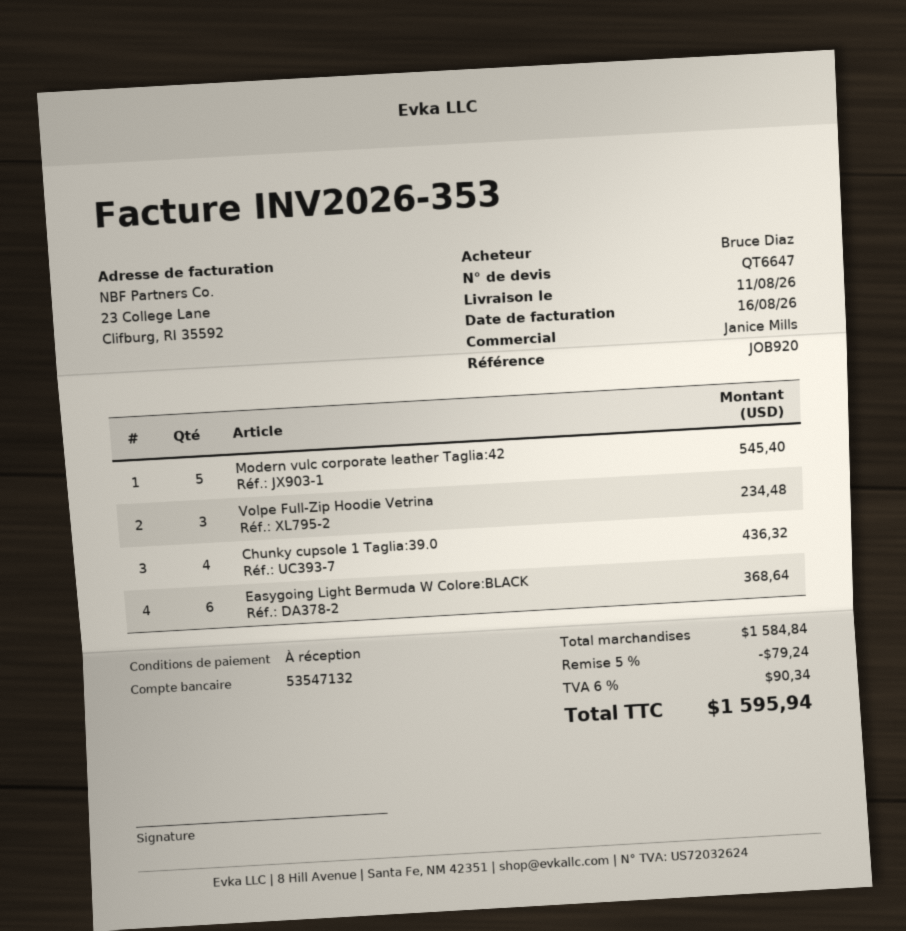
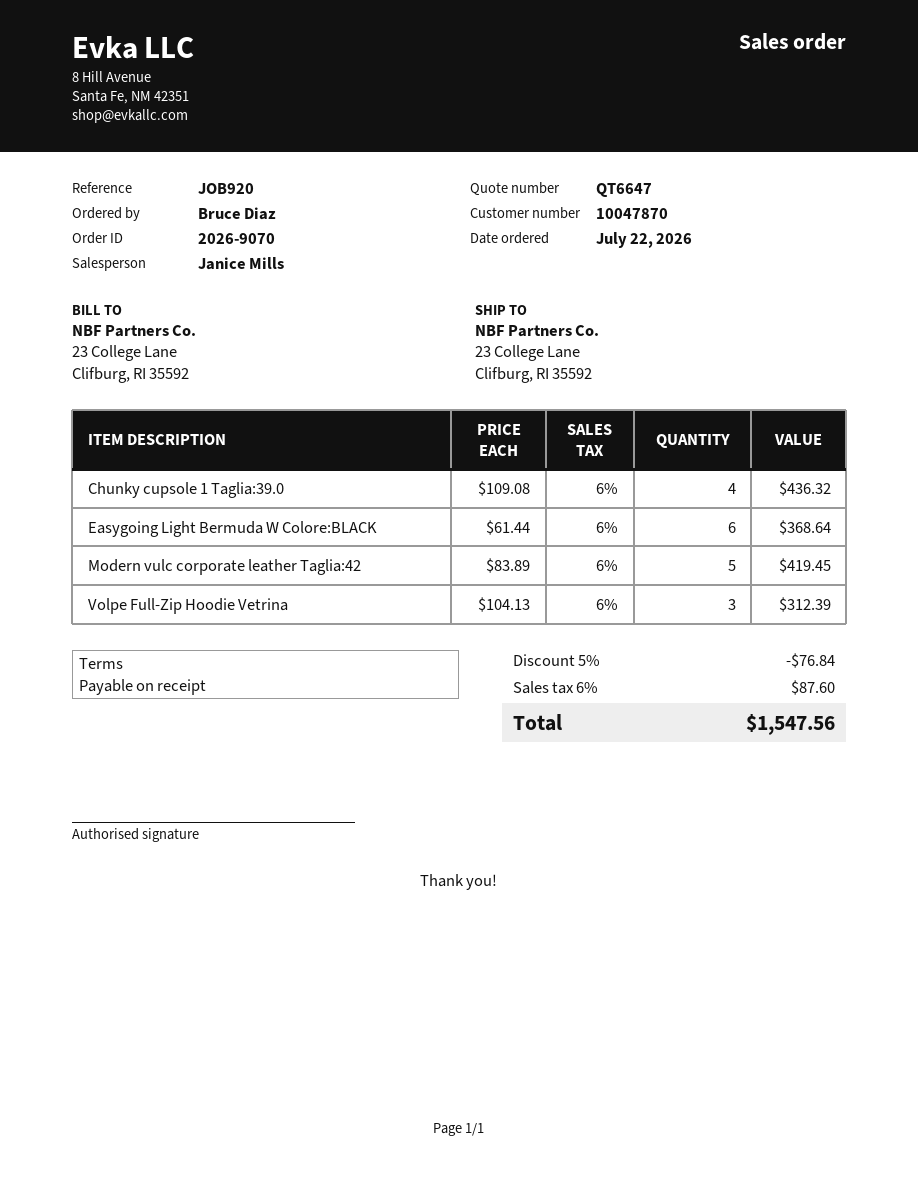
Modern vulc corporate leather Taglia:42: 5 for 545.40 -> 5 for 419.45
Volpe Full-Zip Hoodie Vetrina: 3 for 234.48 -> 3 for 312.39
discount: 5% = 79.24 -> 5% = 76.84
tax: 6% = 90.34 -> 6% = 87.60
total: 1595.94 -> 1547.56

